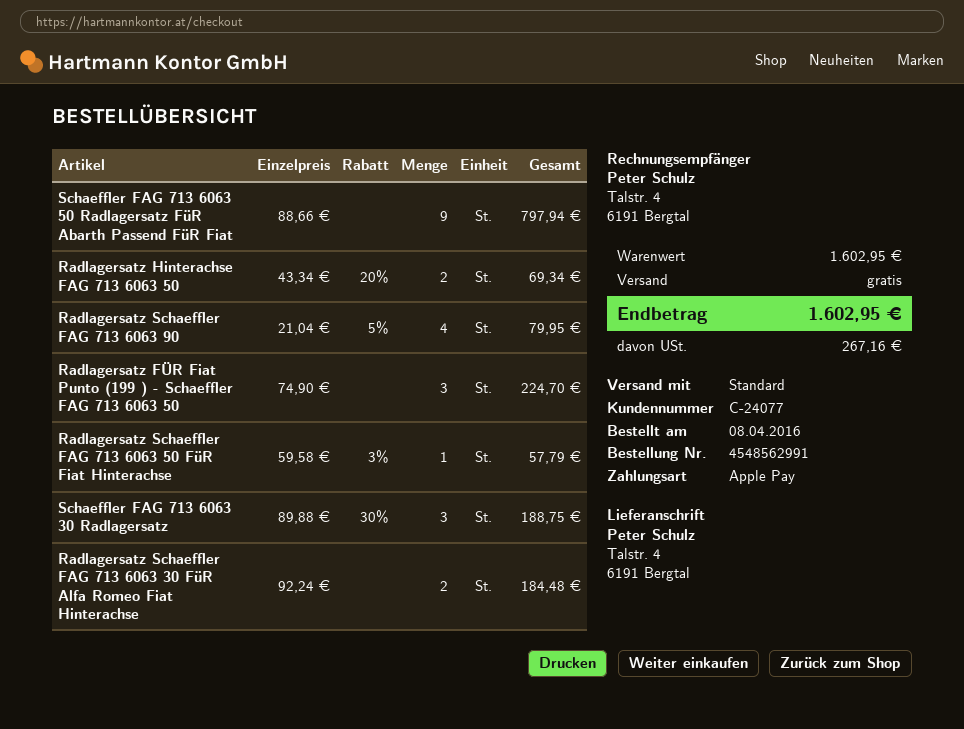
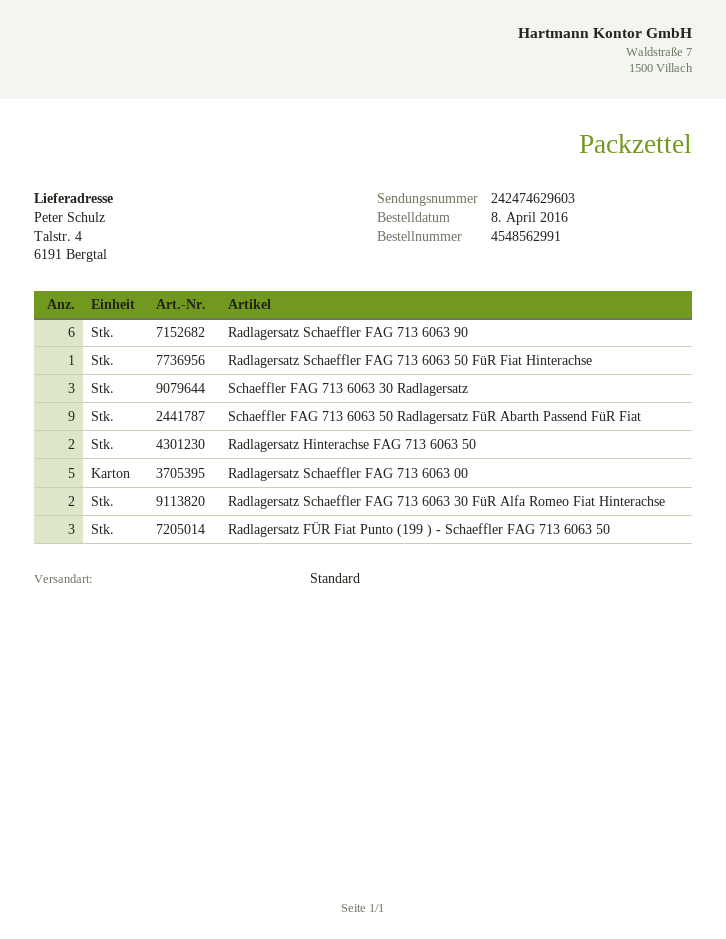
Radlagersatz Schaeffler FAG 713 6063 90: 4 -> 6
Radlagersatz Schaeffler FAG 713 6063 00: none -> 5

